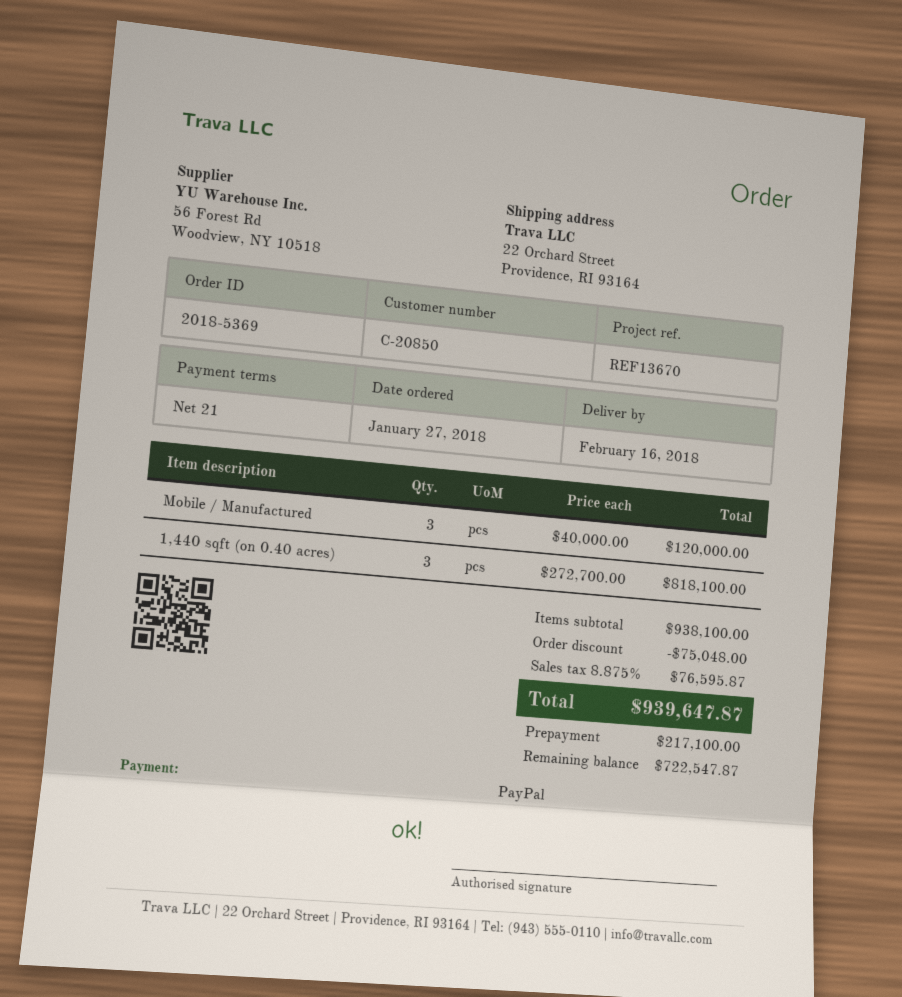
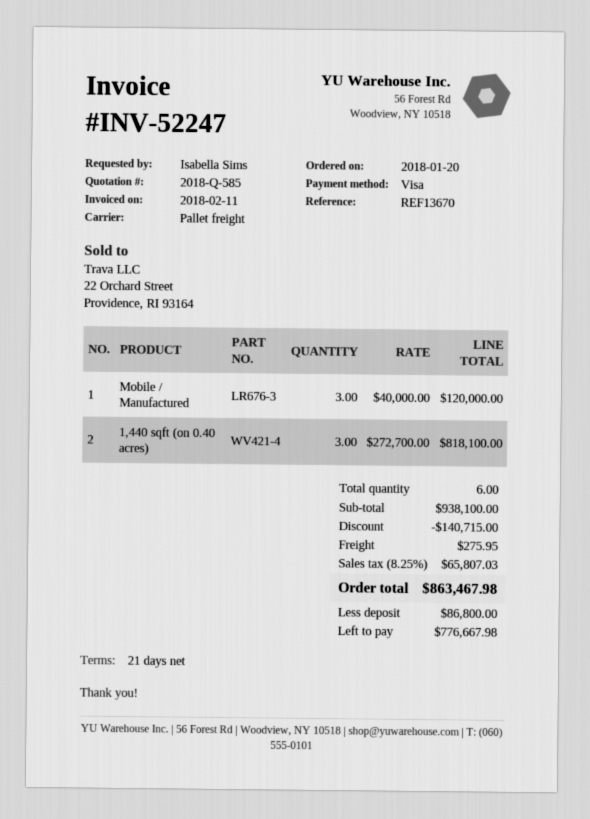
order date: 2018-01-27 -> 2018-01-20
payment method: PayPal -> Visa
discount: 75048.00 -> 140715.00
shipping: none -> 275.95
tax: 8.875% = 76595.87 -> 8.25% = 65807.03
total: 939647.87 -> 863467.98
deposit: 217100.00 -> 86800.00
balance: 722547.87 -> 776667.98

